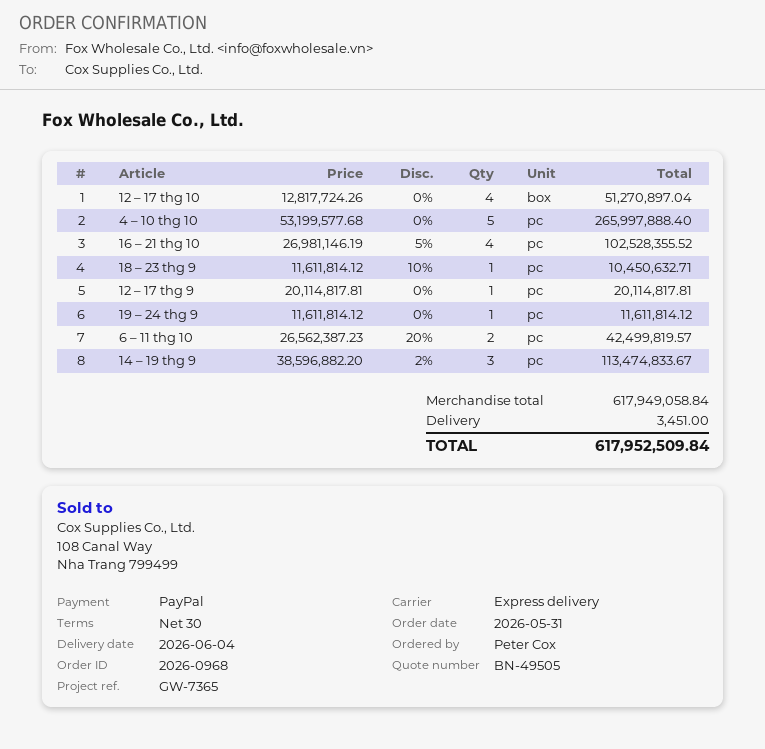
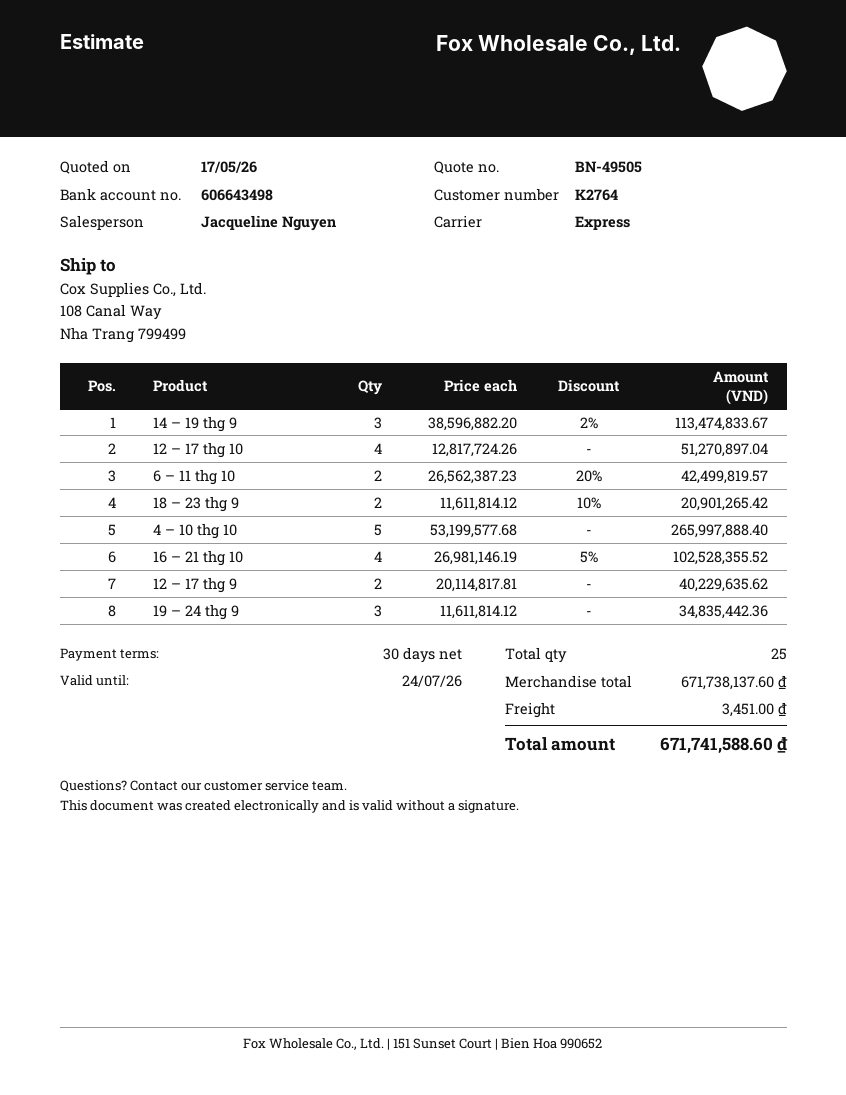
18 – 23 thg 9: 1 x 11611814.12 - 10% = 10450632.71 -> 2 x 11611814.12 - 10% = 20901265.42
12 – 17 thg 9: 1 x 20114817.81 = 20114817.81 -> 2 x 20114817.81 = 40229635.62
19 – 24 thg 9: 1 x 11611814.12 = 11611814.12 -> 3 x 11611814.12 = 34835442.36
subtotal: 617949058.84 -> 671738137.60
total: 617952509.84 -> 671741588.60

